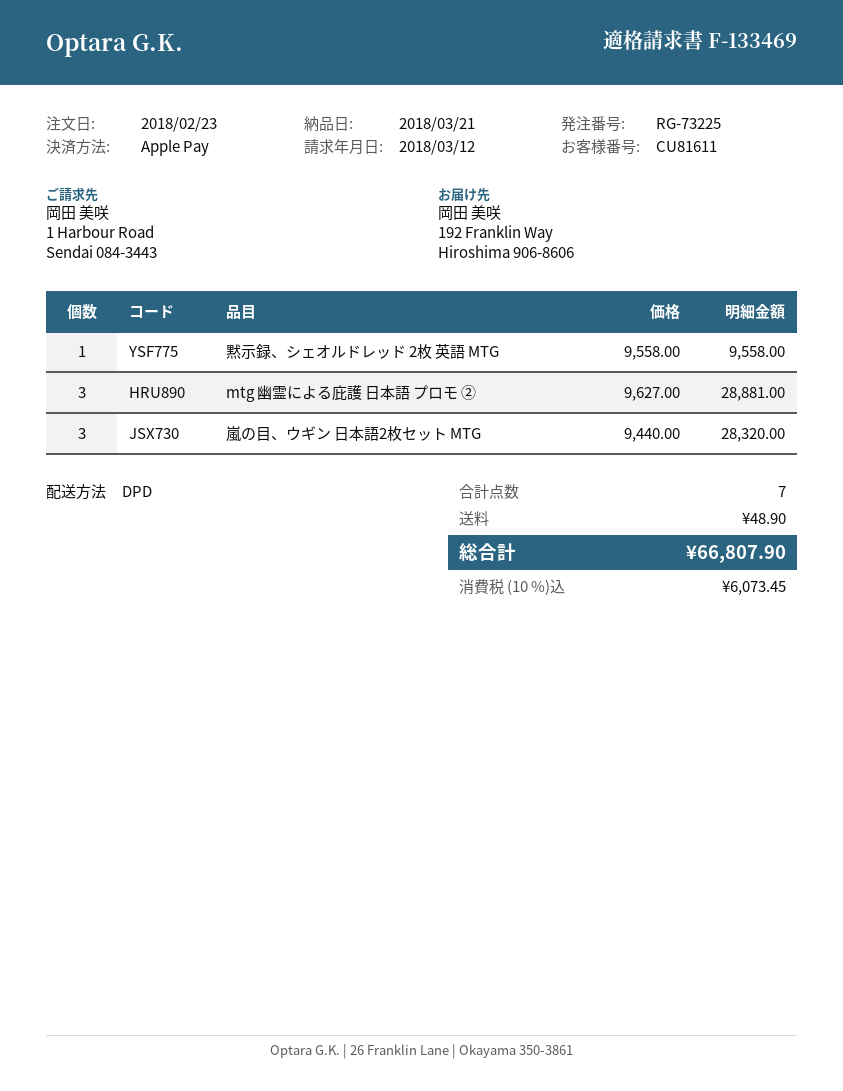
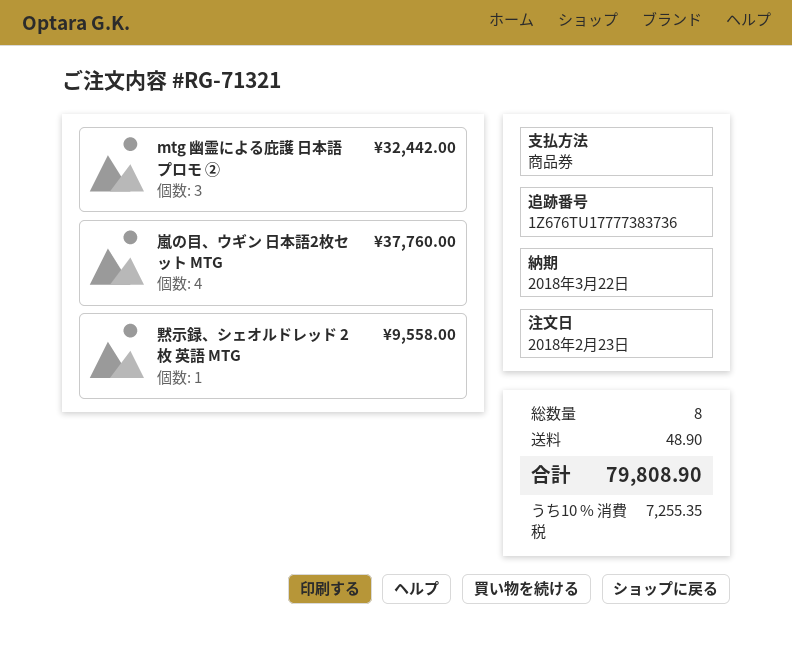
order number: RG-73225 -> RG-71321
delivery date: 2018-03-21 -> 2018-03-22
payment method: Apple Pay -> gift card
mtg 幽霊による庇護 日本語 プロモ ②: 3 for 28881.00 -> 3 for 32442.00
嵐の目、ウギン 日本語2枚セット MTG: 3 for 28320.00 -> 4 for 37760.00
total quantity: 7 -> 8
tax: 10% = 6073.45 -> 10% = 7255.35
total: 66807.90 -> 79808.90

